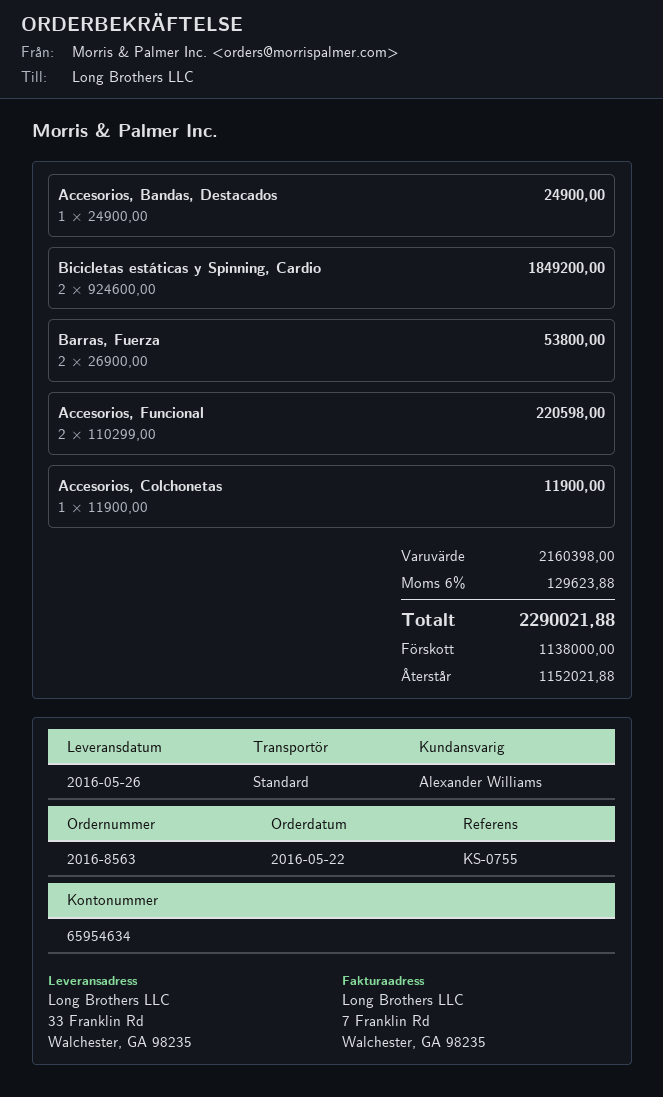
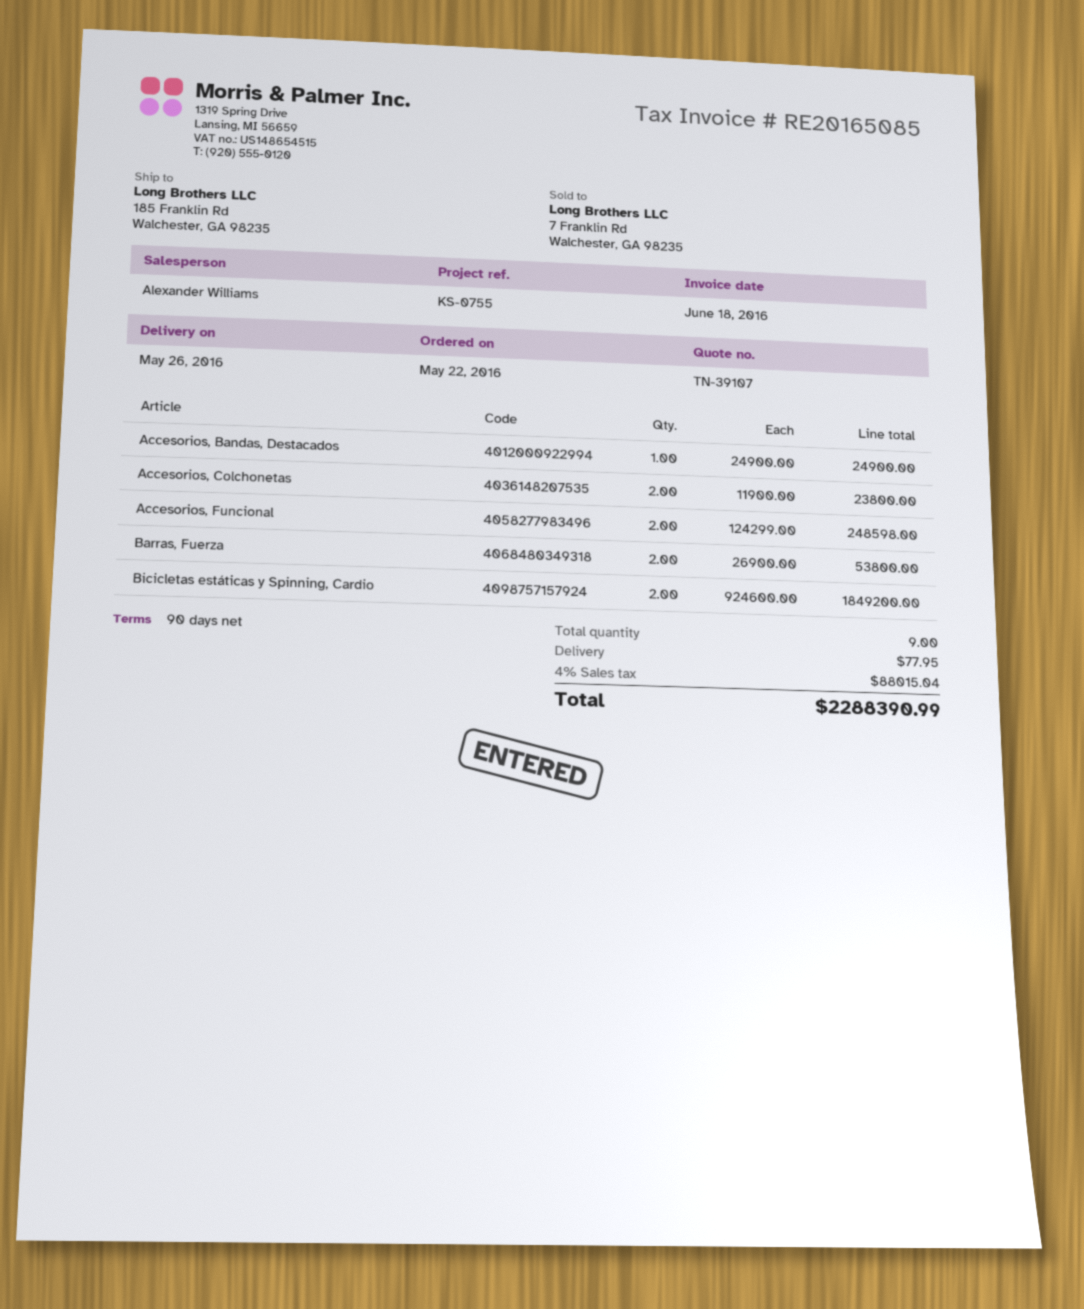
ship to: 33 Franklin Rd, Walchester, GA 98235 -> 185 Franklin Rd, Walchester, GA 98235
Accesorios, Funcional: 2 x 110299.00 = 220598.00 -> 2 x 124299.00 = 248598.00
Accesorios, Colchonetas: 1 x 11900.00 = 11900.00 -> 2 x 11900.00 = 23800.00
shipping: none -> 77.95
tax: 6% = 129623.88 -> 4% = 88015.04
total: 2290021.88 -> 2288390.99

